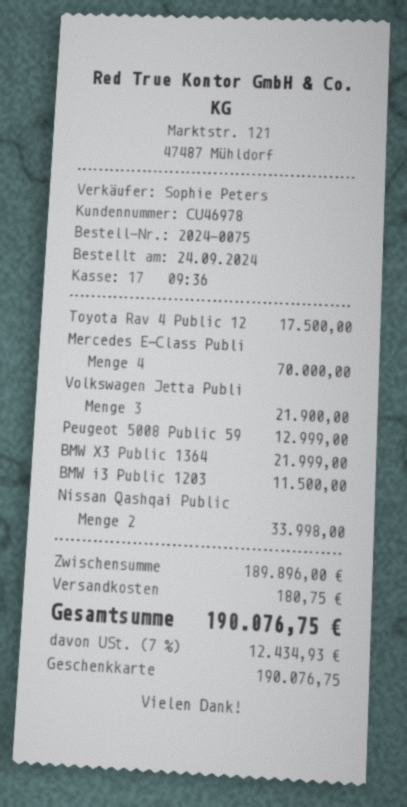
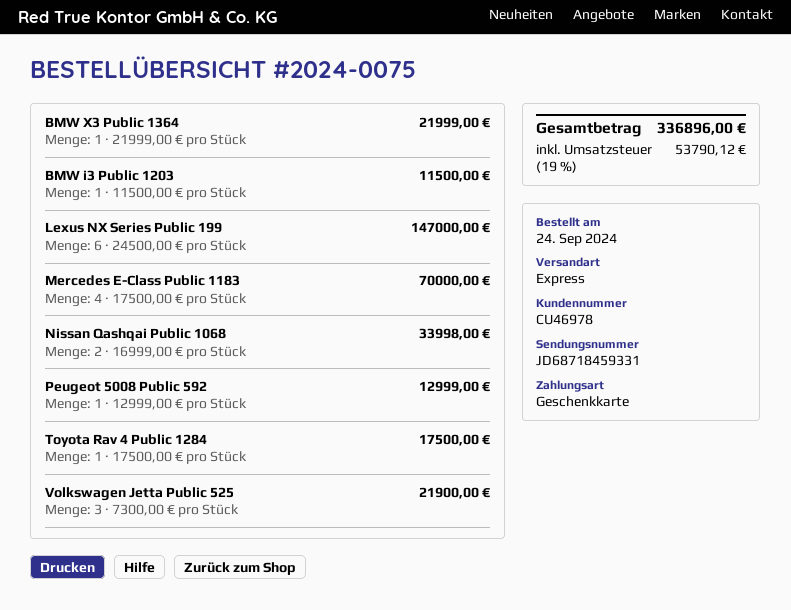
Lexus NX Series Public 199: none -> 6 for 147000.00
shipping: 180.75 -> none
tax: 7% = 12434.93 -> 19% = 53790.12
total: 190076.75 -> 336896.00

